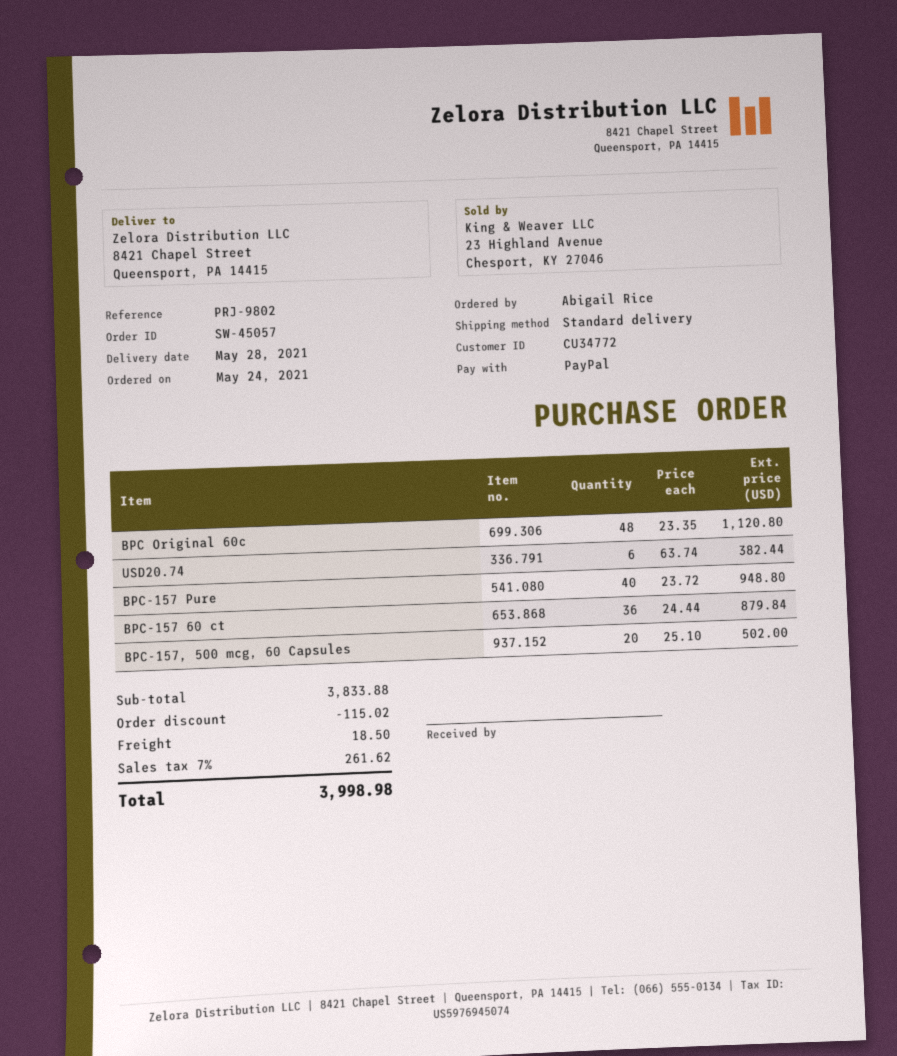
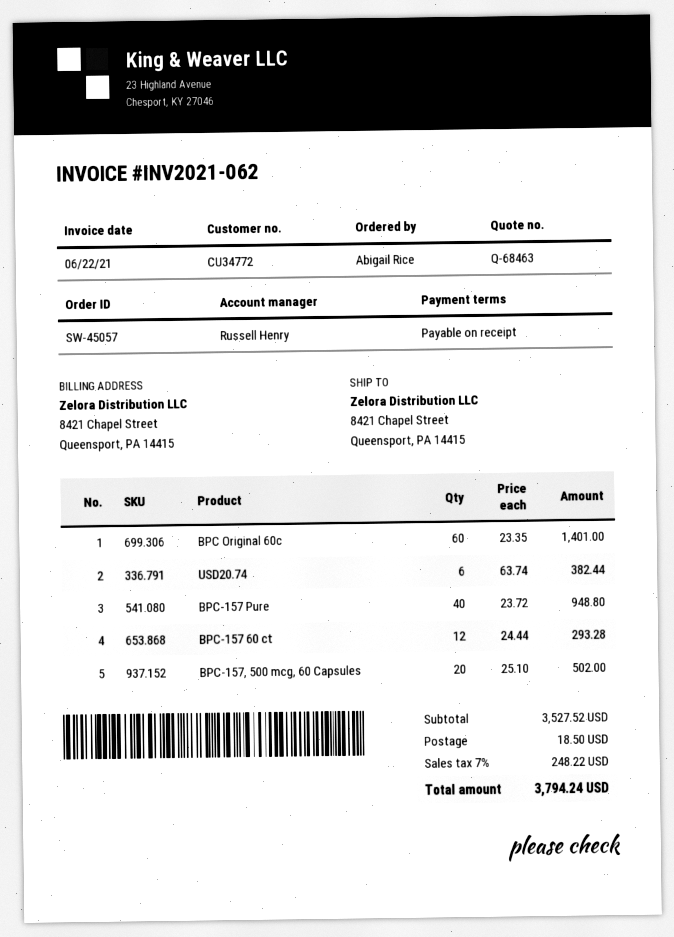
BPC Original 60c: 48 x 23.35 = 1120.80 -> 60 x 23.35 = 1401.00
BPC-157 60 ct: 36 x 24.44 = 879.84 -> 12 x 24.44 = 293.28
subtotal: 3833.88 -> 3527.52
discount: 115.02 -> none
tax: 7% = 261.62 -> 7% = 248.22
total: 3998.98 -> 3794.24

